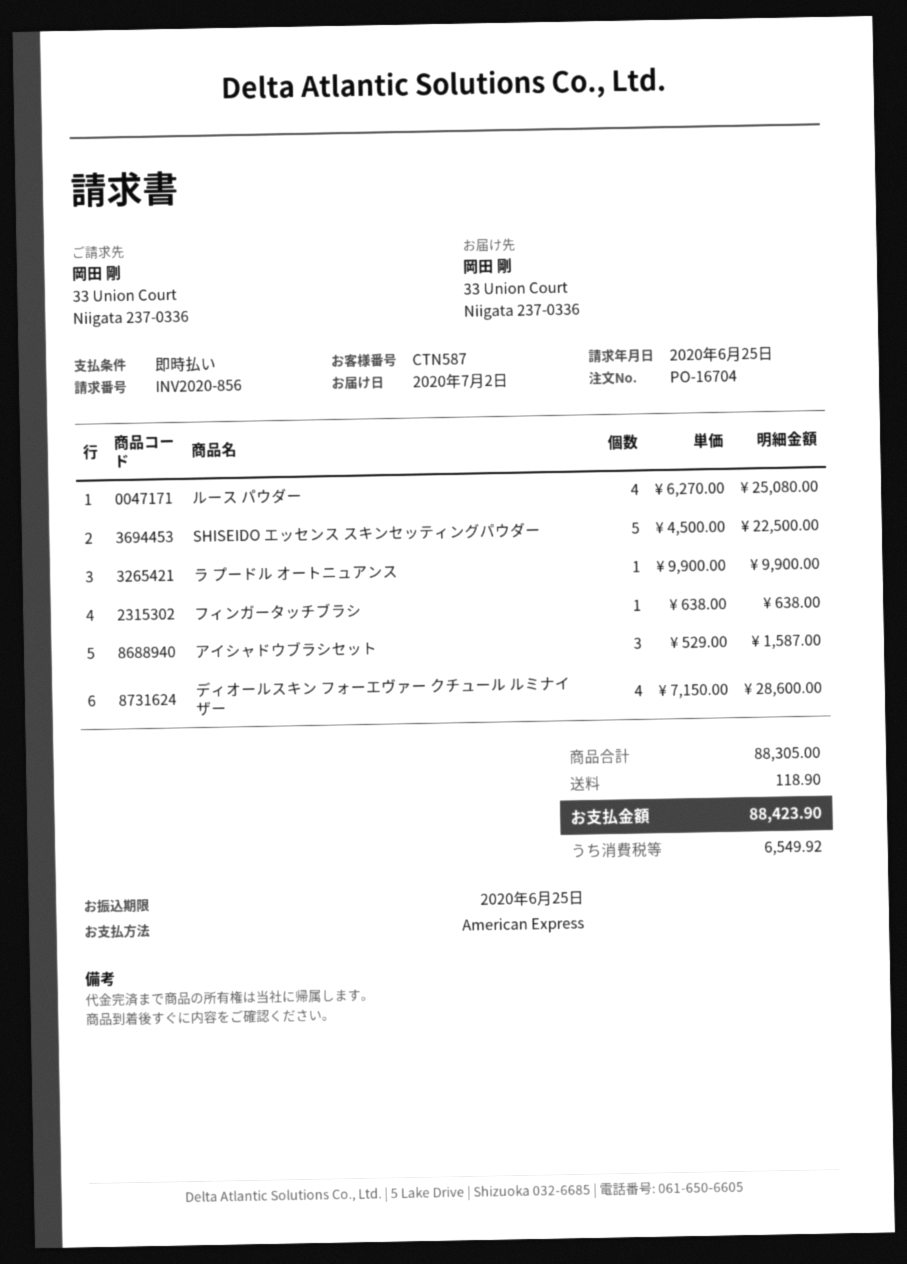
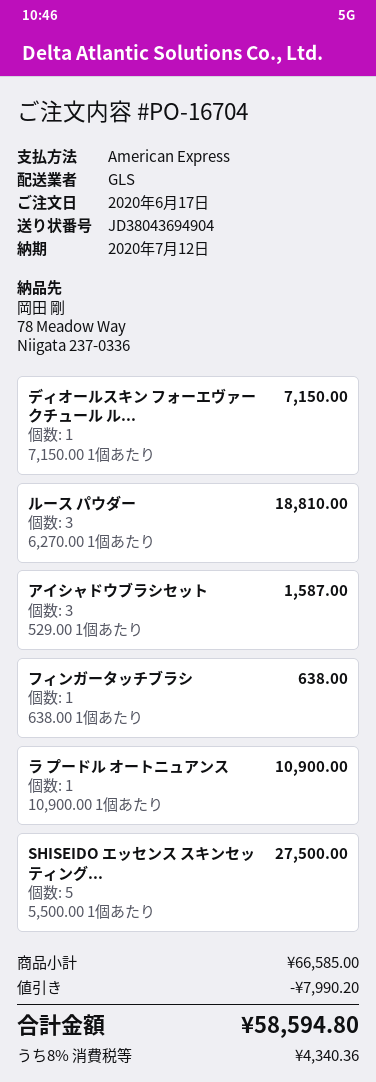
delivery date: 2020-07-02 -> 2020-07-12
ship to: 33 Union Court, Niigata 237-0336 -> 78 Meadow Way, Niigata 237-0336
ルース パウダー: 4 x 6270.00 = 25080.00 -> 3 x 6270.00 = 18810.00
SHISEIDO エッセンス スキンセッティングパウダー: 5 x 4500.00 = 22500.00 -> 5 x 5500.00 = 27500.00
ラ プードル オートニュアンス: 1 x 9900.00 = 9900.00 -> 1 x 10900.00 = 10900.00
ディオールスキン フォーエヴァー クチュール ルミナイザー: 4 x 7150.00 = 28600.00 -> 1 x 7150.00 = 7150.00
subtotal: 88305.00 -> 66585.00
discount: none -> 7990.20
shipping: 118.90 -> none
tax: 6549.92 -> 4340.36
total: 88423.90 -> 58594.80

